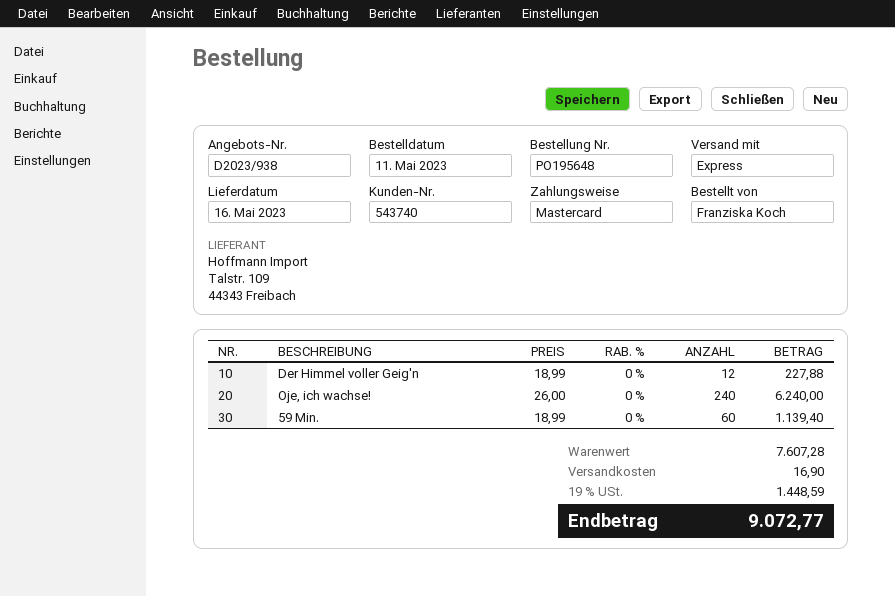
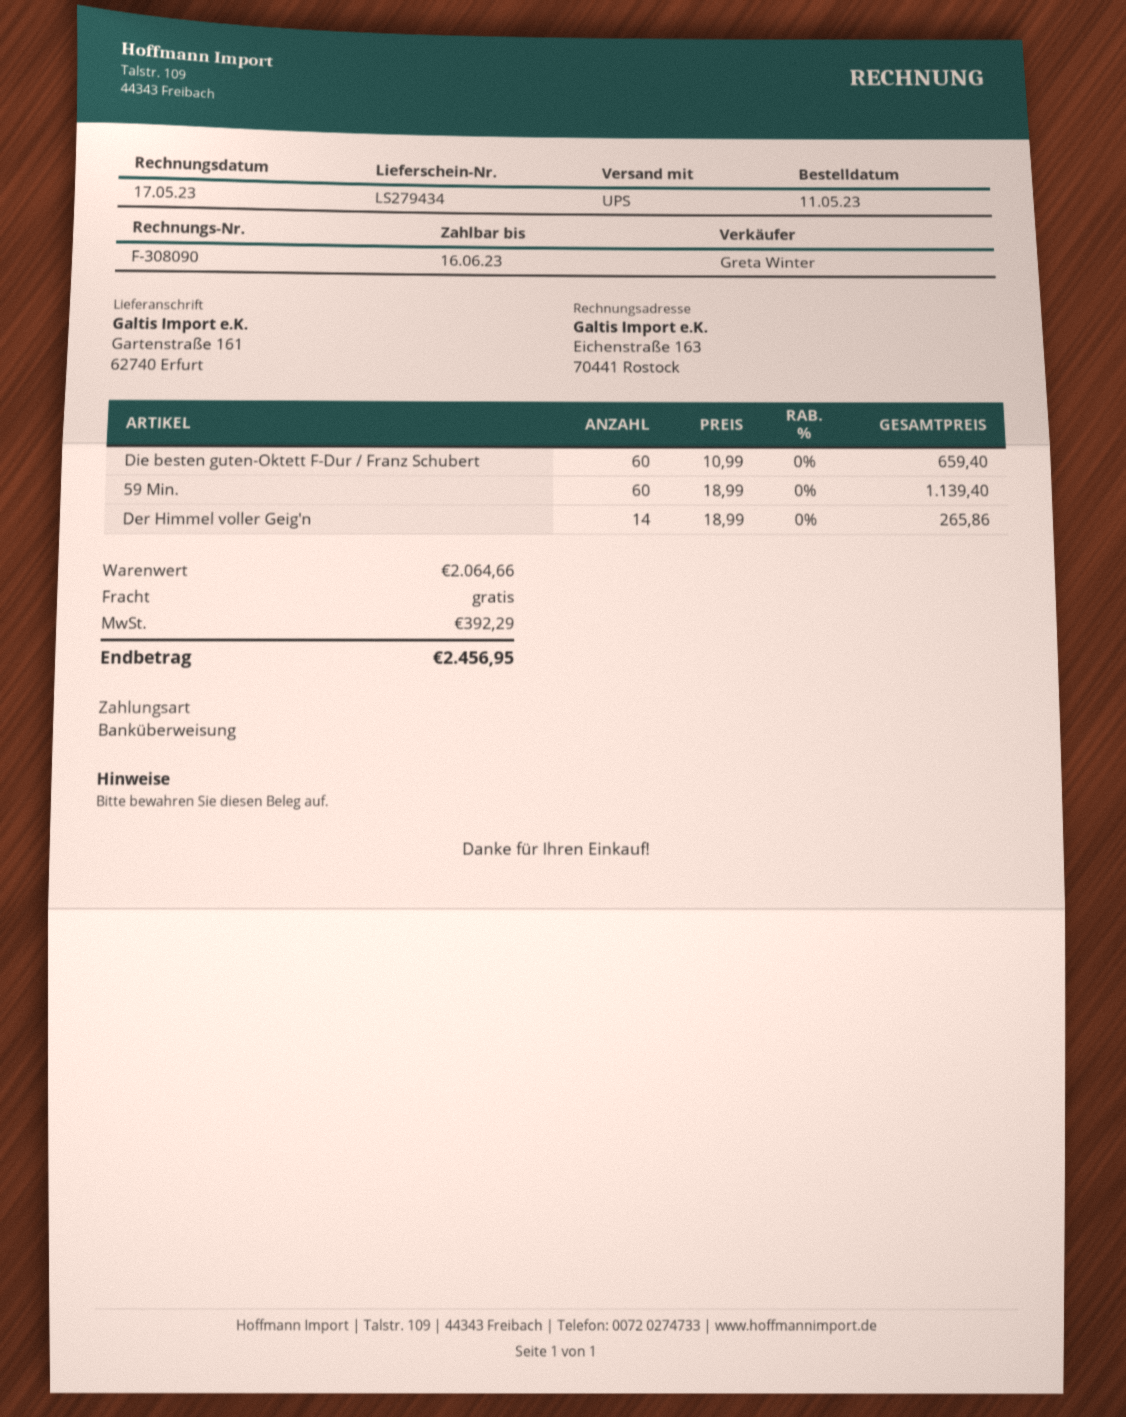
payment method: Mastercard -> bank transfer
shipping method: express -> UPS
Der Himmel voller Geig'n: 12 x 18.99 = 227.88 -> 14 x 18.99 = 265.86
Oje, ich wachse!: 240 x 26.00 = 6240.00 -> none
Die besten guten-Oktett F-Dur / Franz Schubert: none -> 60 x 10.99 = 659.40
subtotal: 7607.28 -> 2064.66
shipping: 16.90 -> 0.00
tax: 1448.59 -> 392.29
total: 9072.77 -> 2456.95

